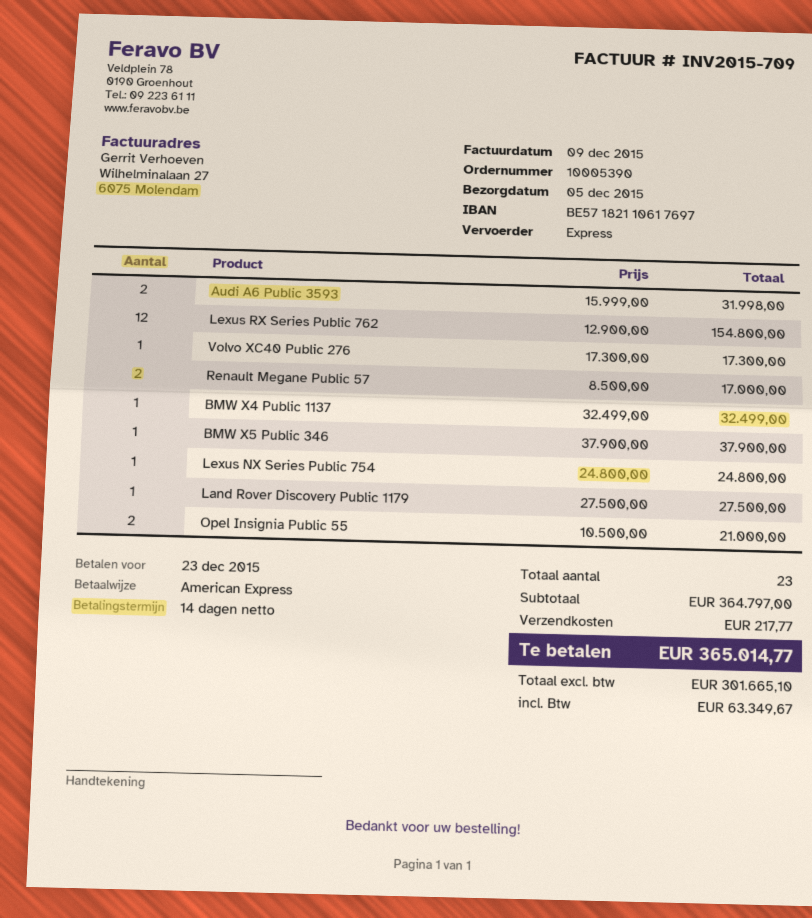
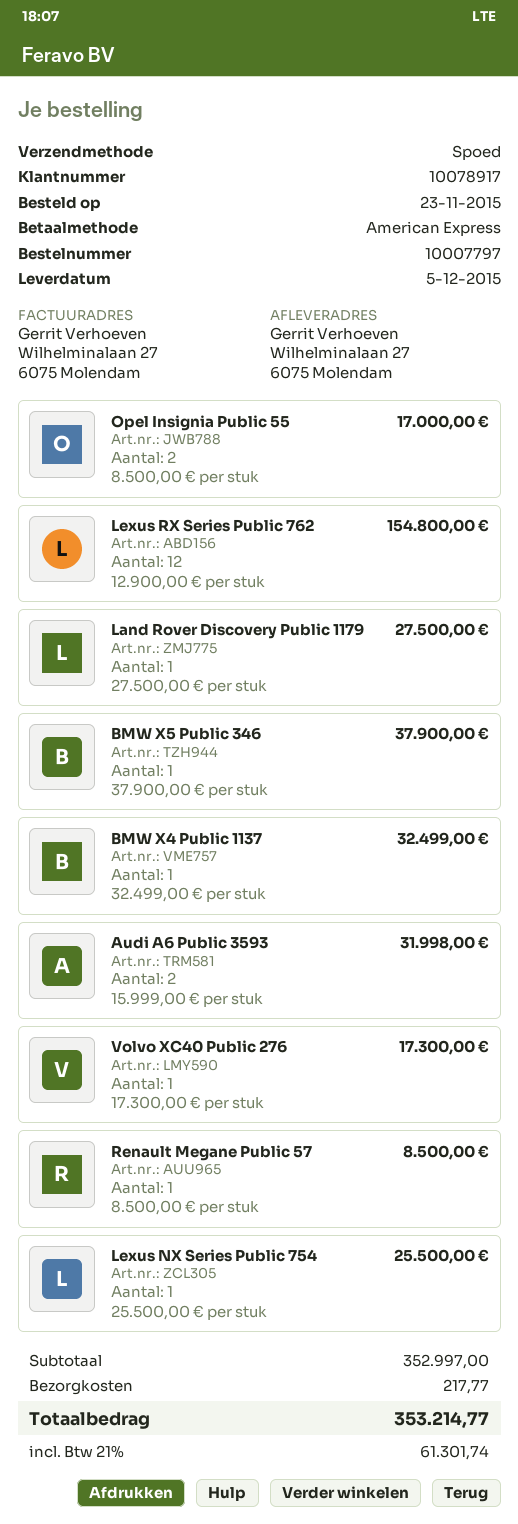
order number: 10005390 -> 10007797
Renault Megane Public 57: 2 x 8500.00 = 17000.00 -> 1 x 8500.00 = 8500.00
Lexus NX Series Public 754: 1 x 24800.00 = 24800.00 -> 1 x 25500.00 = 25500.00
Opel Insignia Public 55: 2 x 10500.00 = 21000.00 -> 2 x 8500.00 = 17000.00
subtotal: 364797.00 -> 352997.00
tax: 63349.67 -> 61301.74
total: 365014.77 -> 353214.77

